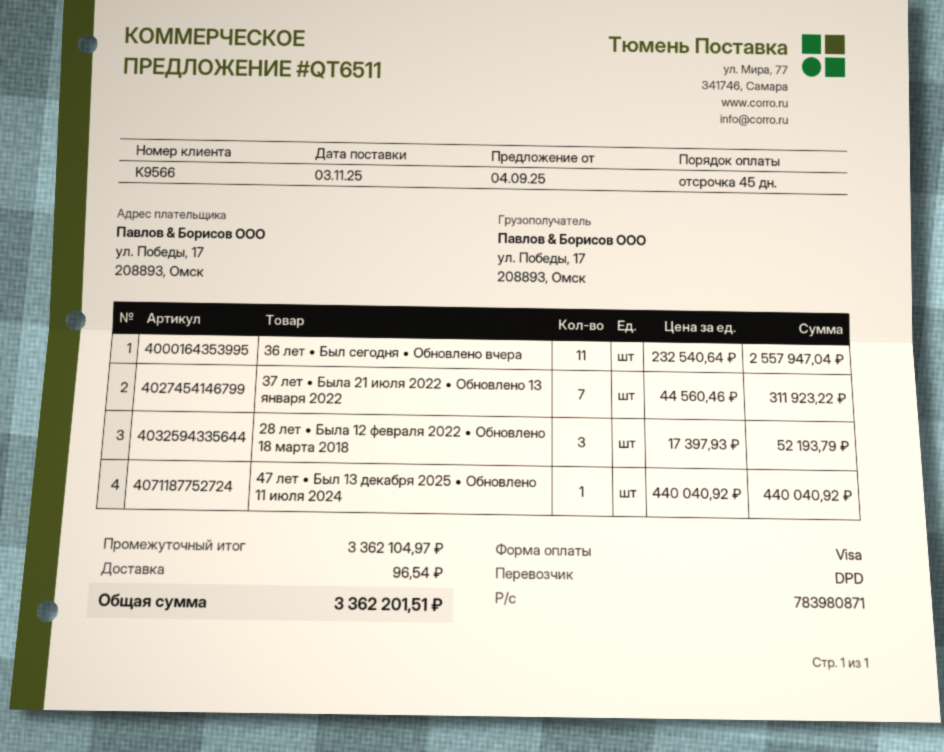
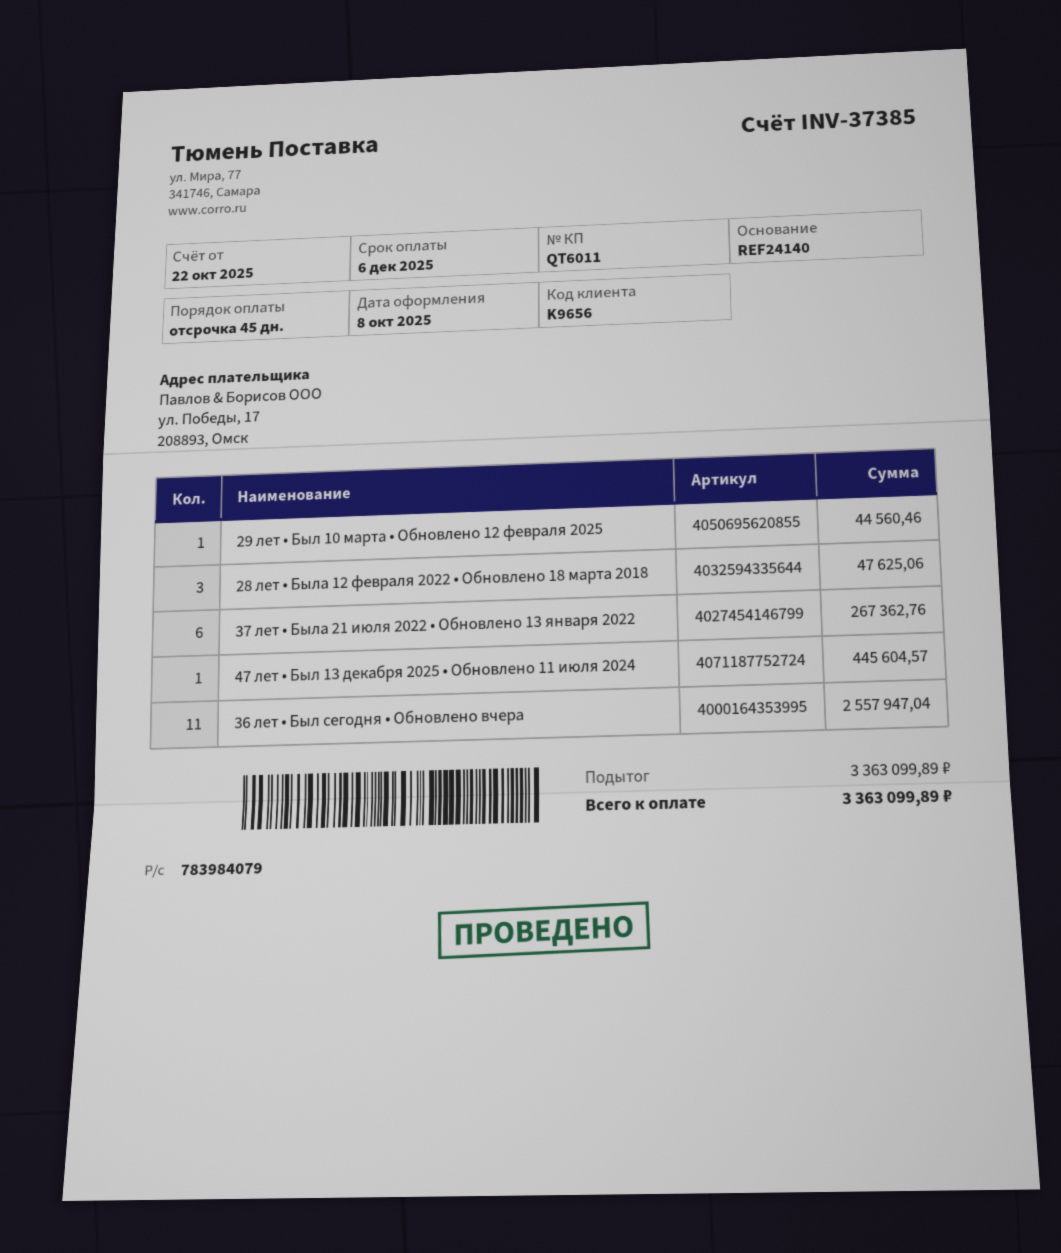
quote number: QT6511 -> QT6011
customer number: K9566 -> K9656
bank account: 783980871 -> 783984079
37 лет • Была 21 июля 2022 • Обновлено 13 января 2022: 7 for 311923.22 -> 6 for 267362.76
28 лет • Была 12 февраля 2022 • Обновлено 18 марта 2018: 3 for 52193.79 -> 3 for 47625.06
47 лет • Был 13 декабря 2025 • Обновлено 11 июля 2024: 1 for 440040.92 -> 1 for 445604.57
29 лет • Был 10 марта • Обновлено 12 февраля 2025: none -> 1 for 44560.46
subtotal: 3362104.97 -> 3363099.89
shipping: 96.54 -> none
total: 3362201.51 -> 3363099.89

